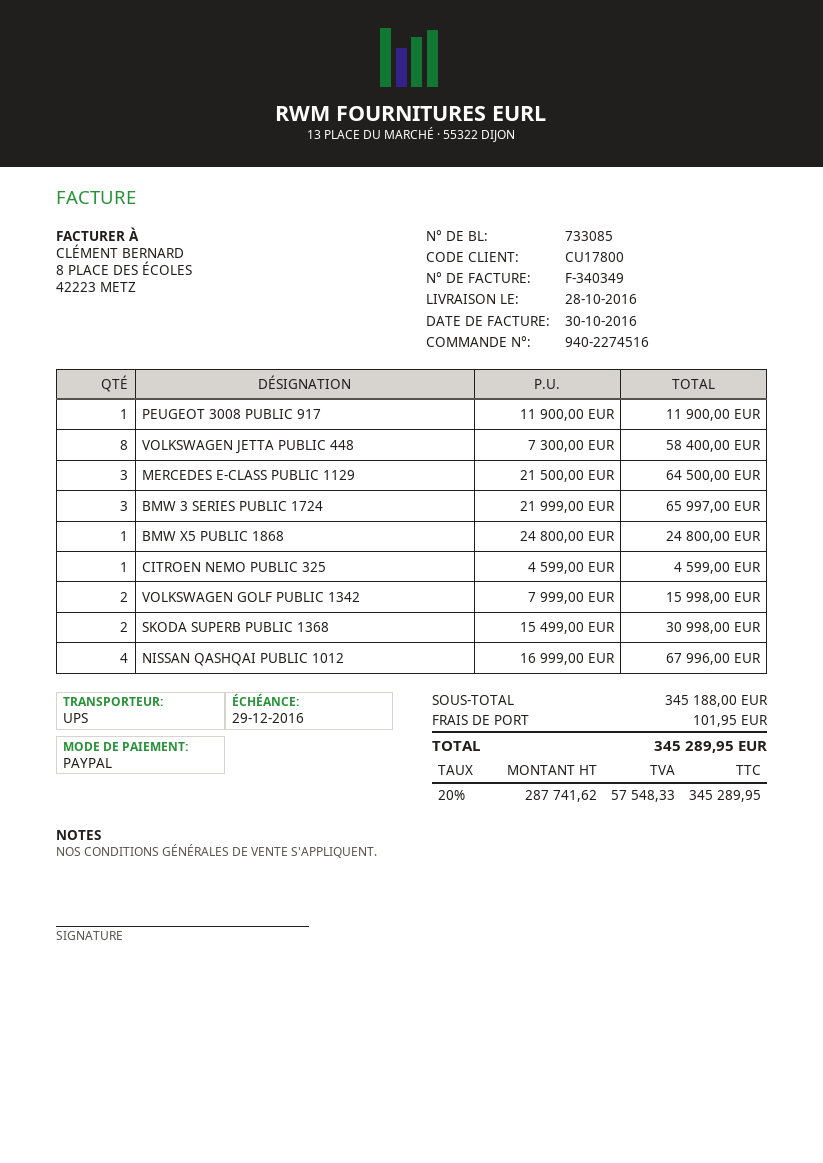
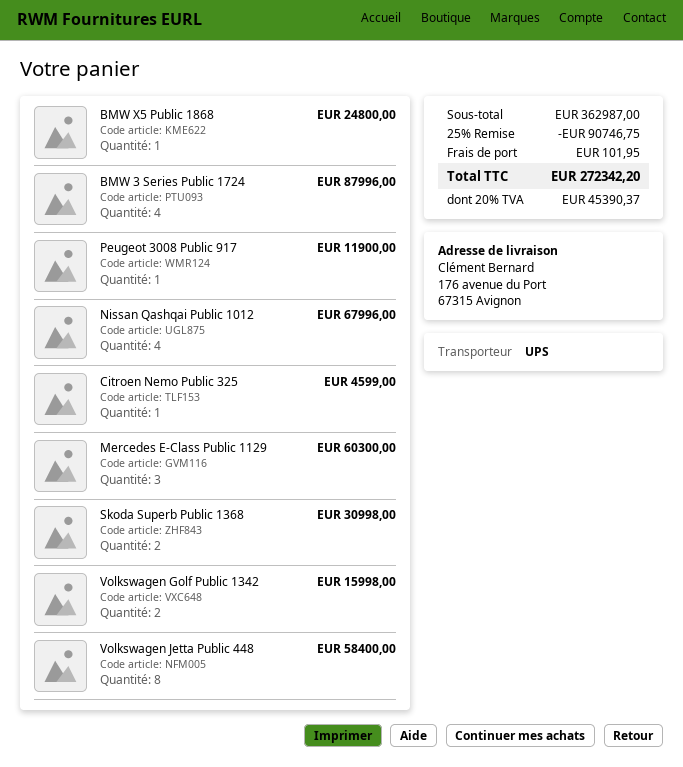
MERCEDES E-CLASS PUBLIC 1129: 3 for 64500.00 -> 3 for 60300.00
BMW 3 SERIES PUBLIC 1724: 3 for 65997.00 -> 4 for 87996.00
subtotal: 345188.00 -> 362987.00
discount: none -> 25% = 90746.75
tax: 20% = 57548.33 -> 20% = 45390.37
total: 345289.95 -> 272342.20

